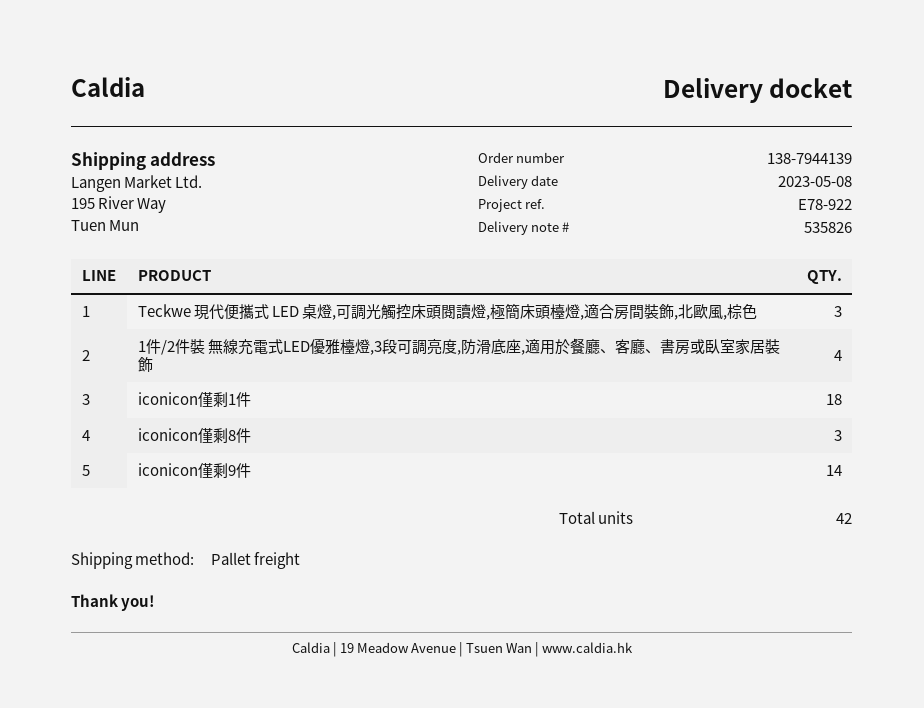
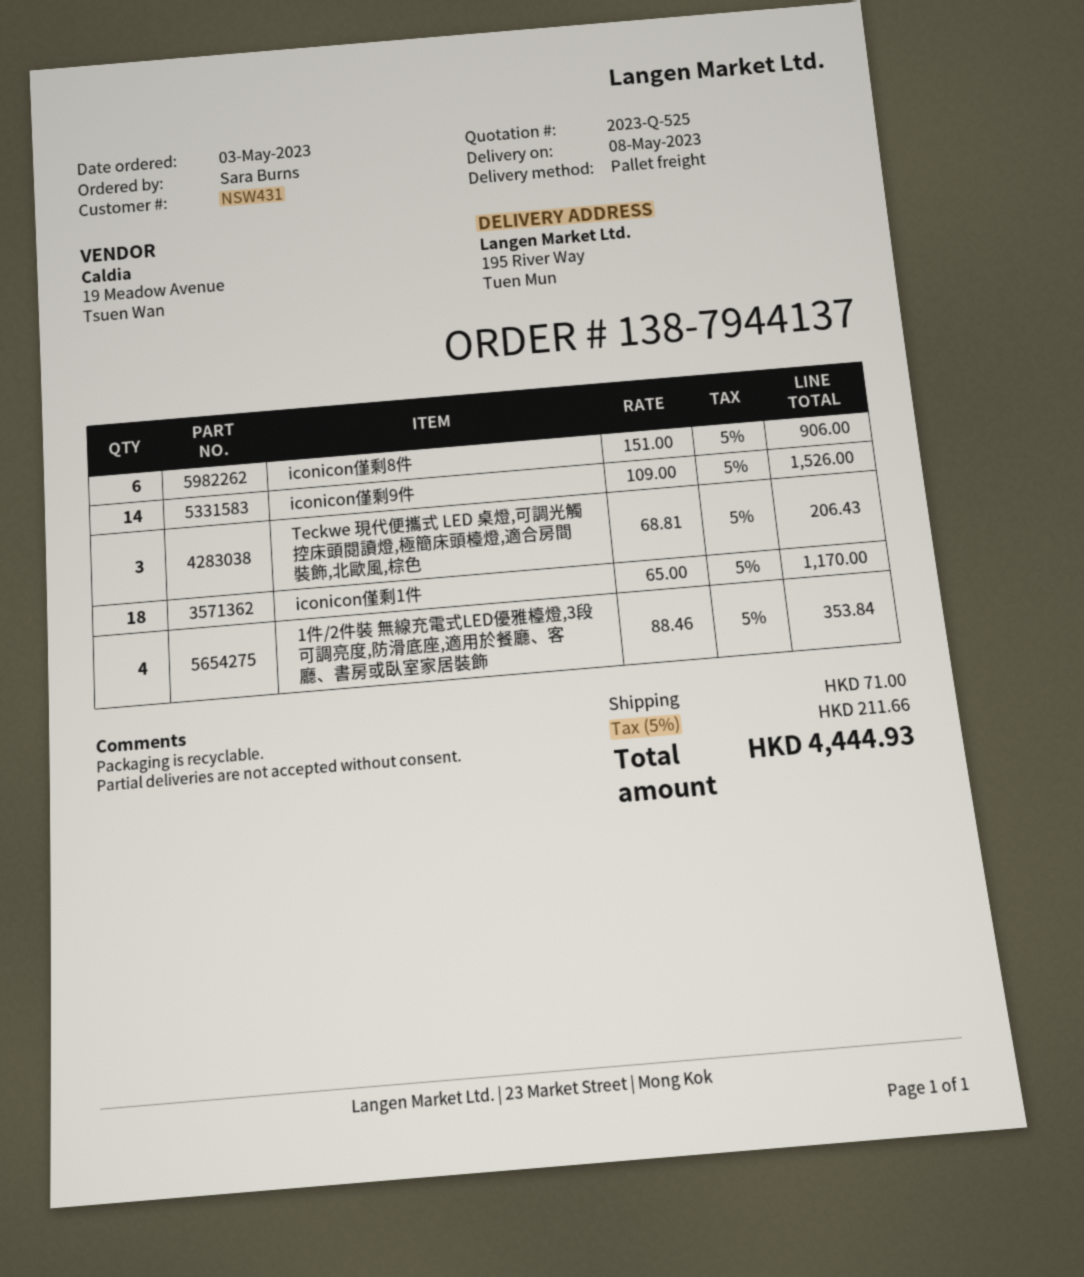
order number: 138-7944139 -> 138-7944137
iconicon僅剩8件: 3 -> 6

